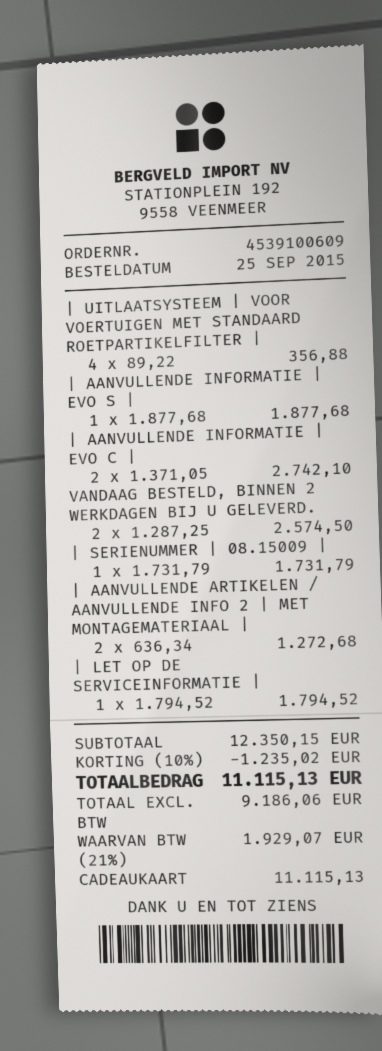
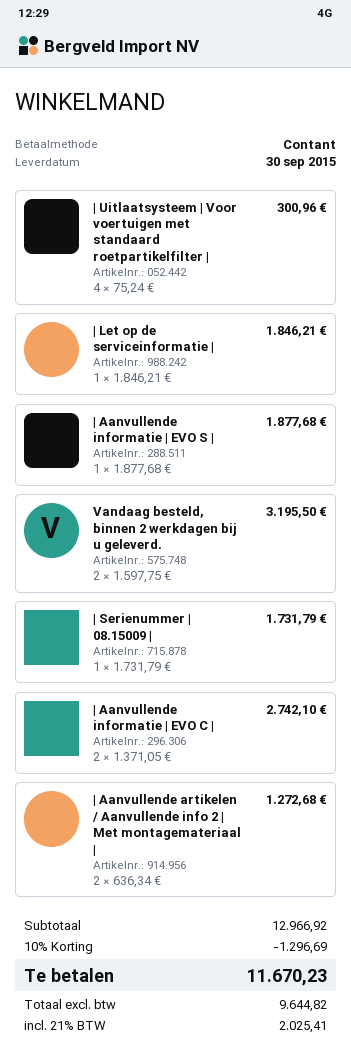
payment method: gift card -> cash
| UITLAATSYSTEEM | VOOR VOERTUIGEN MET STANDAARD ROETPARTIKELFILTER |: 4 x 89.22 = 356.88 -> 4 x 75.24 = 300.96
VANDAAG BESTELD, BINNEN 2 WERKDAGEN BIJ U GELEVERD.: 2 x 1287.25 = 2574.50 -> 2 x 1597.75 = 3195.50
| LET OP DE SERVICEINFORMATIE |: 1 x 1794.52 = 1794.52 -> 1 x 1846.21 = 1846.21
subtotal: 12350.15 -> 12966.92
discount: 10% = 1235.02 -> 10% = 1296.69
net: 9186.06 -> 9644.82
tax: 21% = 1929.07 -> 21% = 2025.41
total: 11115.13 -> 11670.23

